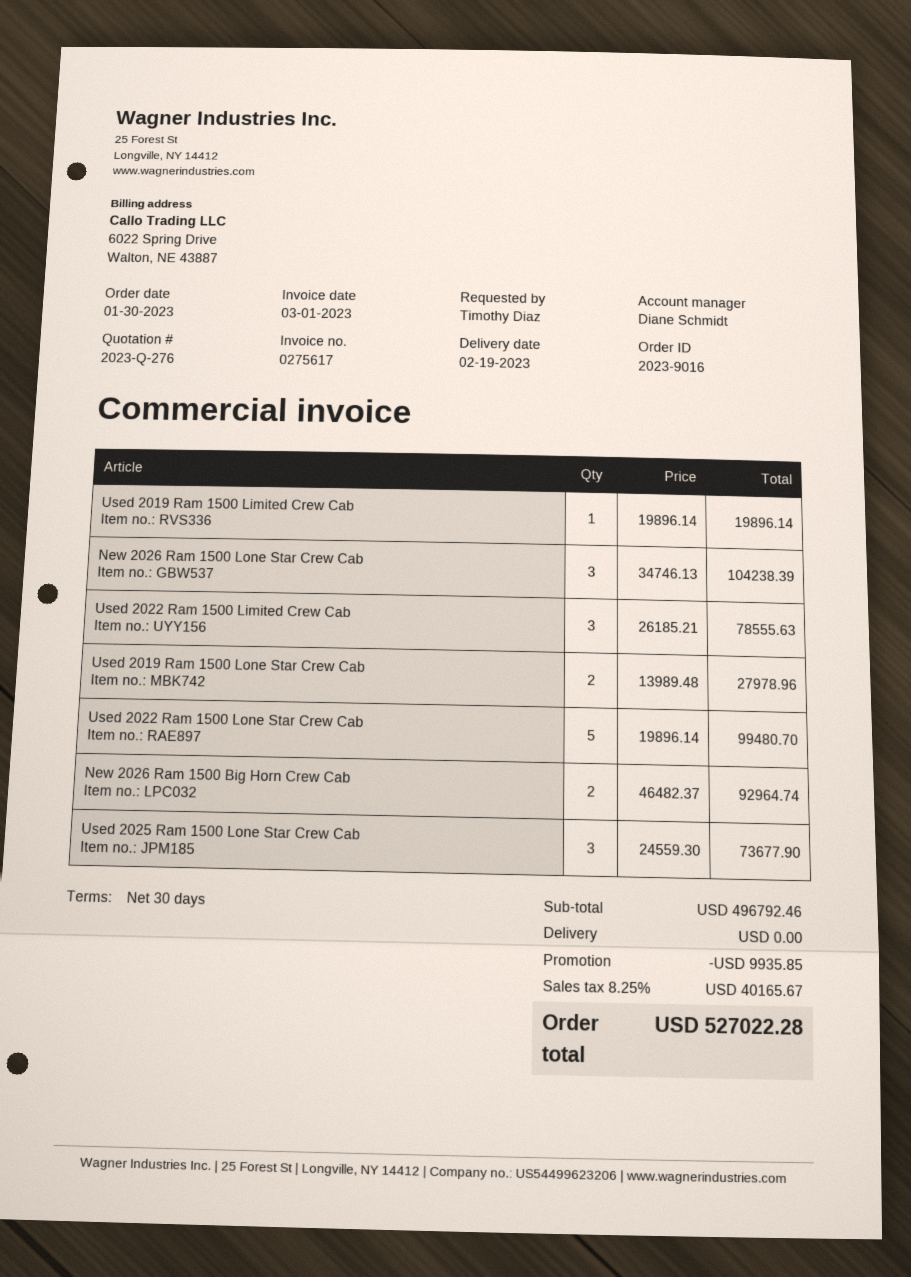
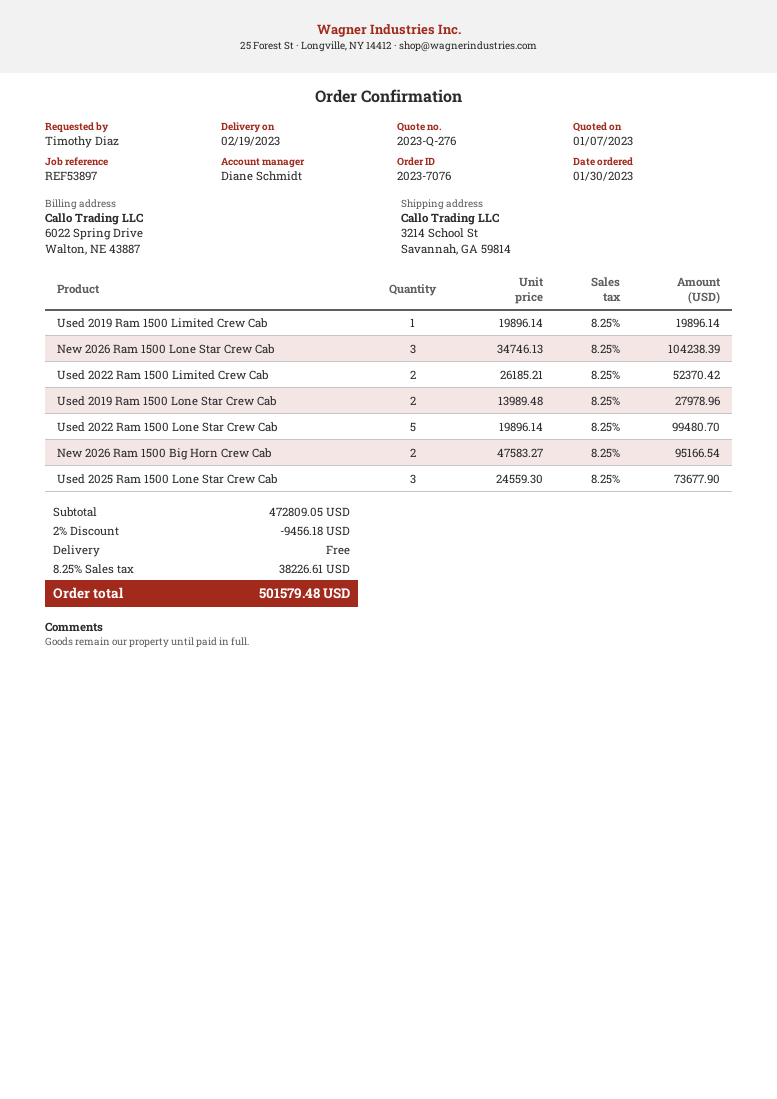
order number: 2023-9016 -> 2023-7076
Used 2022 Ram 1500 Limited Crew Cab: 3 x 26185.21 = 78555.63 -> 2 x 26185.21 = 52370.42
New 2026 Ram 1500 Big Horn Crew Cab: 2 x 46482.37 = 92964.74 -> 2 x 47583.27 = 95166.54
subtotal: 496792.46 -> 472809.05
discount: 9935.85 -> 9456.18
tax: 8.25% = 40165.67 -> 8.25% = 38226.61
total: 527022.28 -> 501579.48

